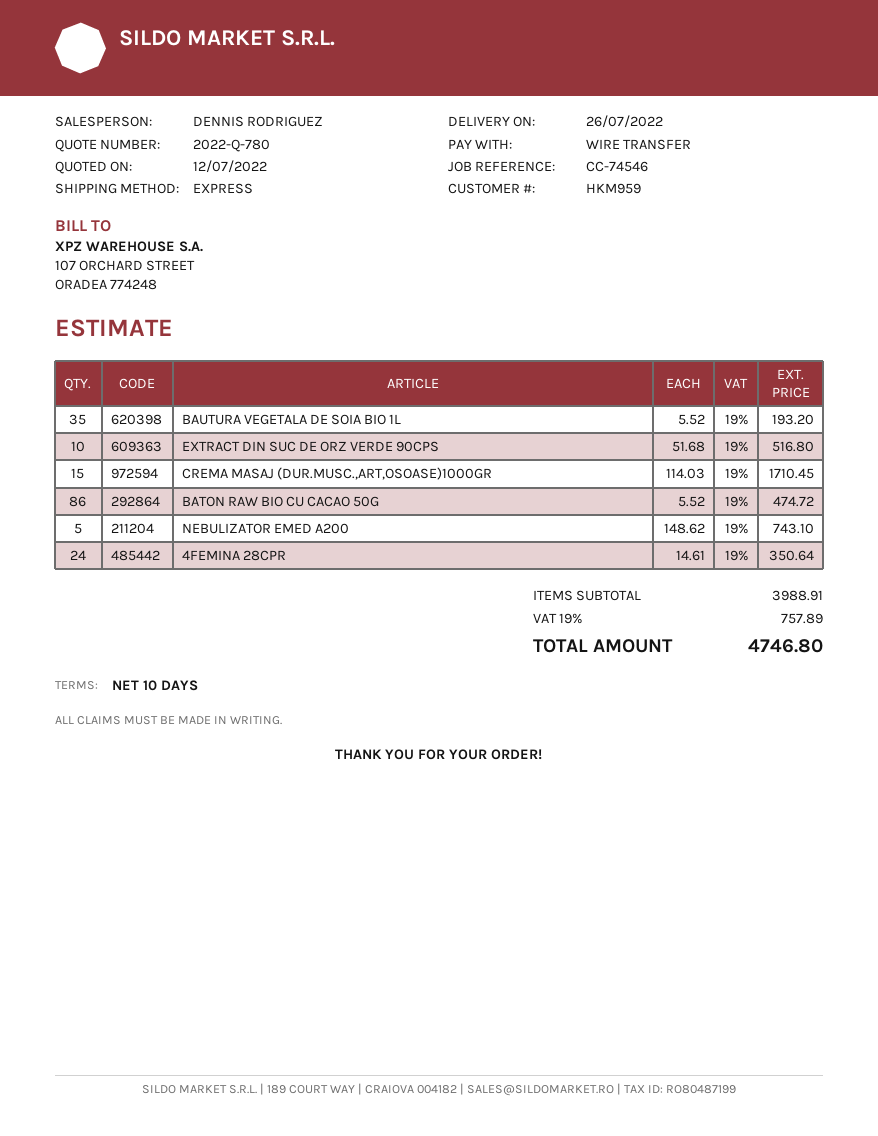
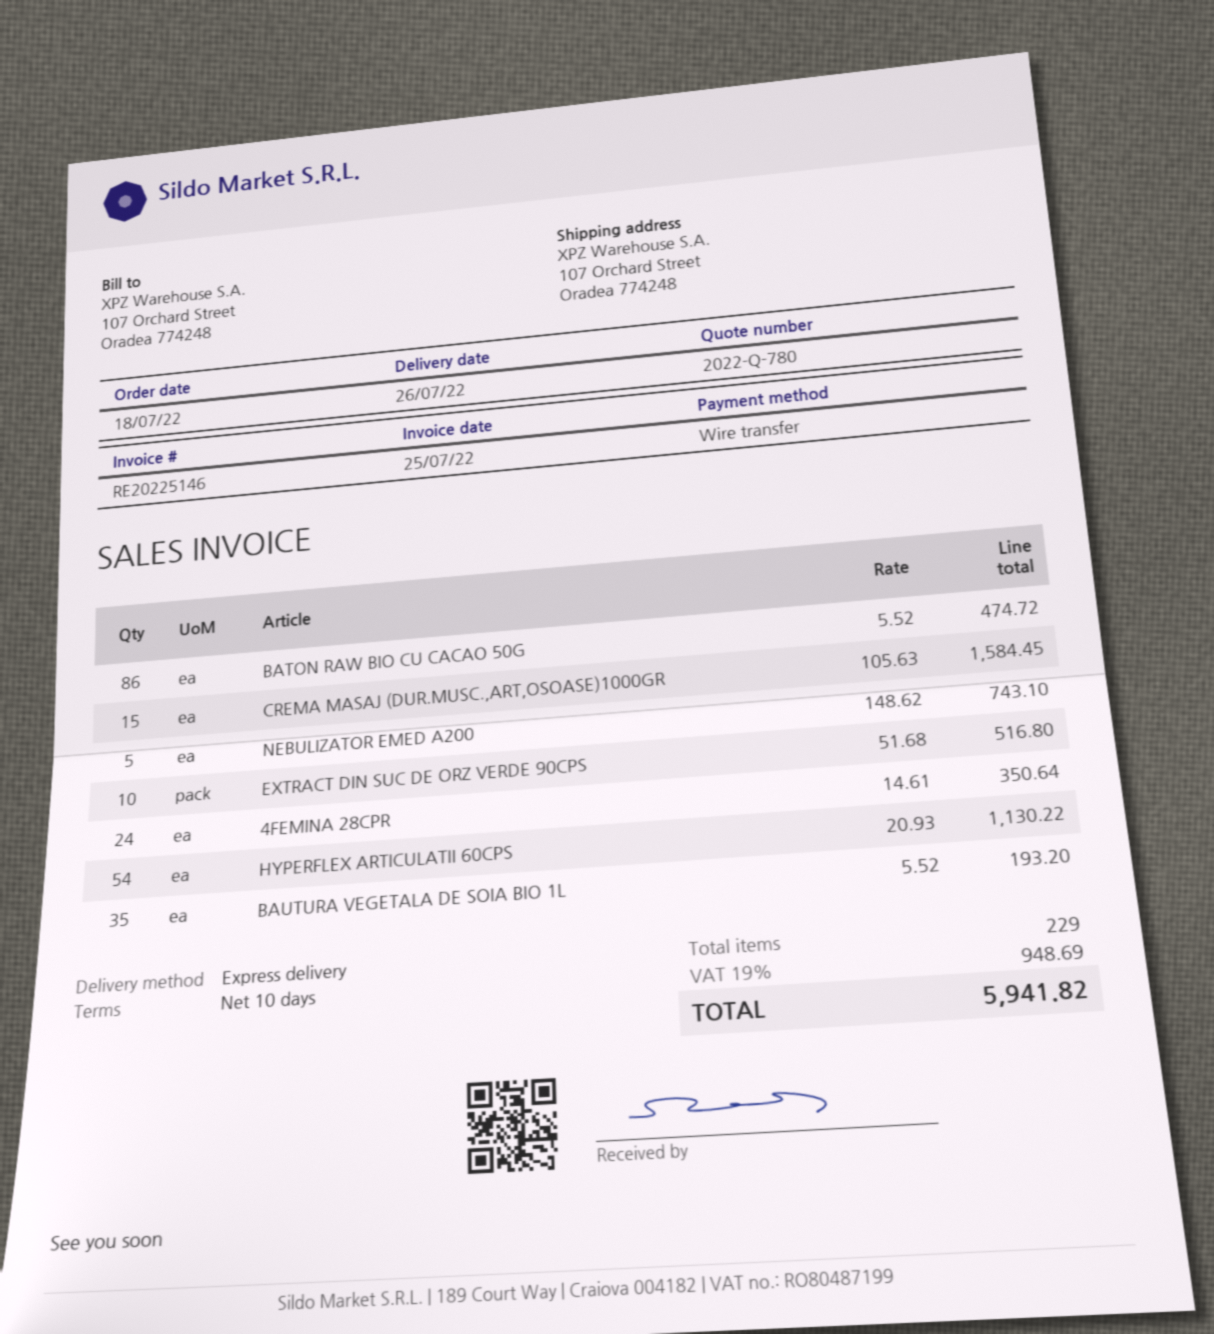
CREMA MASAJ (DUR.MUSC.,ART,OSOASE)1000GR: 15 x 114.03 = 1710.45 -> 15 x 105.63 = 1584.45
HYPERFLEX ARTICULATII 60CPS: none -> 54 x 20.93 = 1130.22
tax: 19% = 757.89 -> 19% = 948.69
total: 4746.80 -> 5941.82

